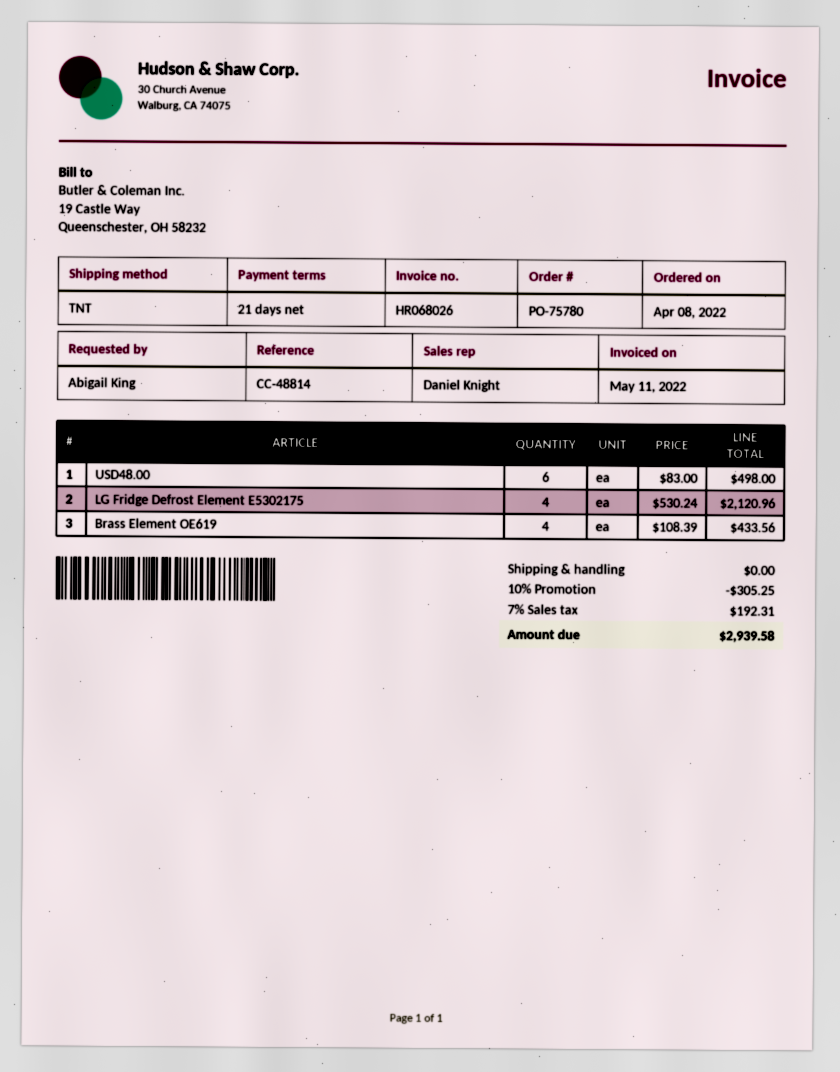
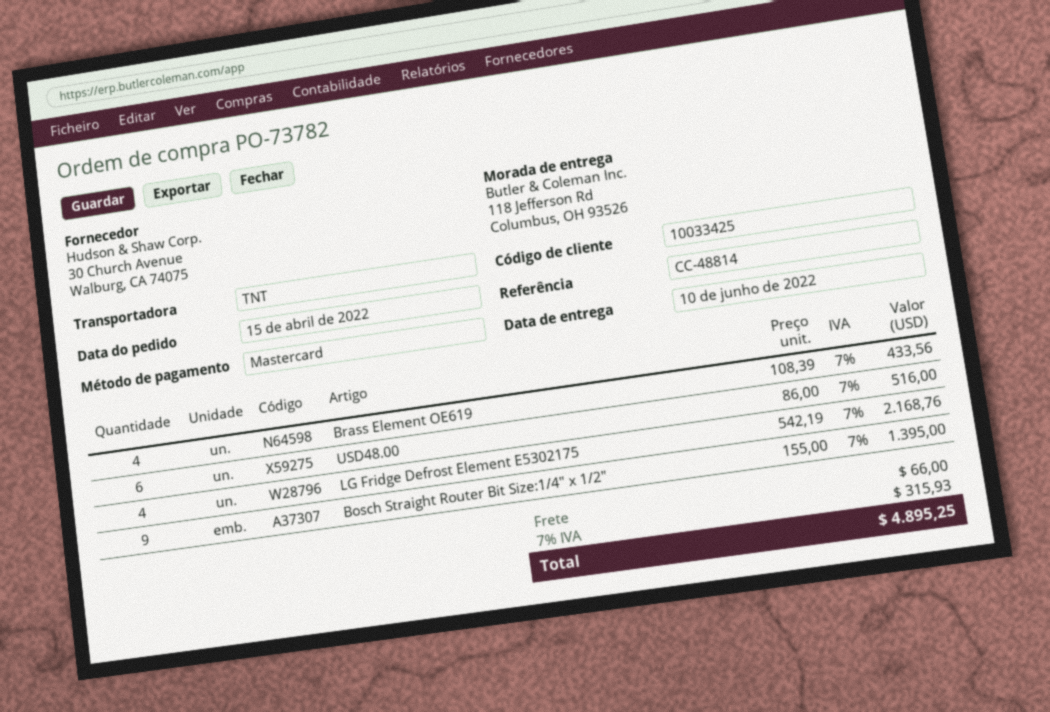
order number: PO-75780 -> PO-73782
order date: 2022-04-08 -> 2022-04-15
USD48.00: 6 x 83.00 = 498.00 -> 6 x 86.00 = 516.00
LG Fridge Defrost Element E5302175: 4 x 530.24 = 2120.96 -> 4 x 542.19 = 2168.76
Bosch Straight Router Bit Size:1/4" x 1/2": none -> 9 x 155.00 = 1395.00
discount: 10% = 305.25 -> none
shipping: 0.00 -> 66.00
tax: 7% = 192.31 -> 7% = 315.93
total: 2939.58 -> 4895.25

